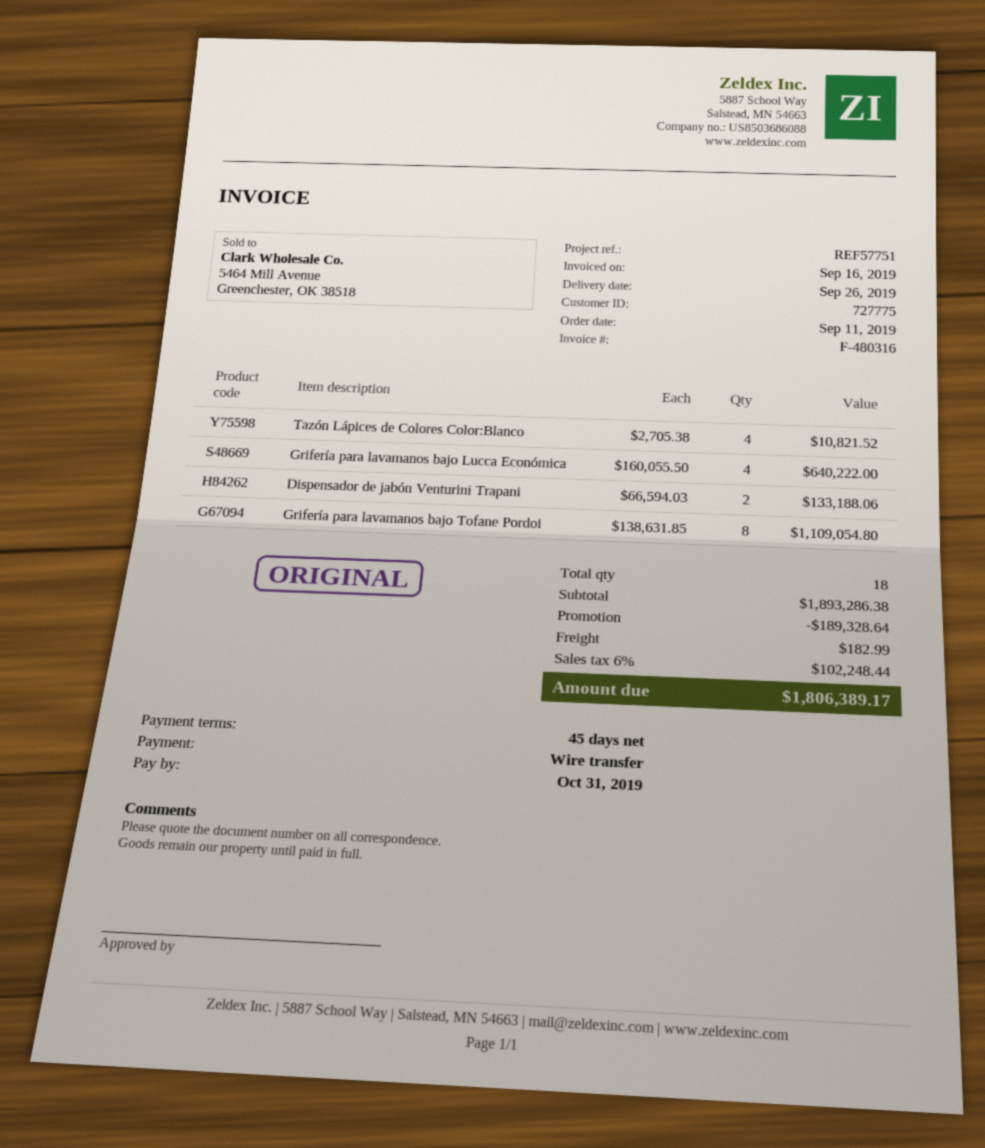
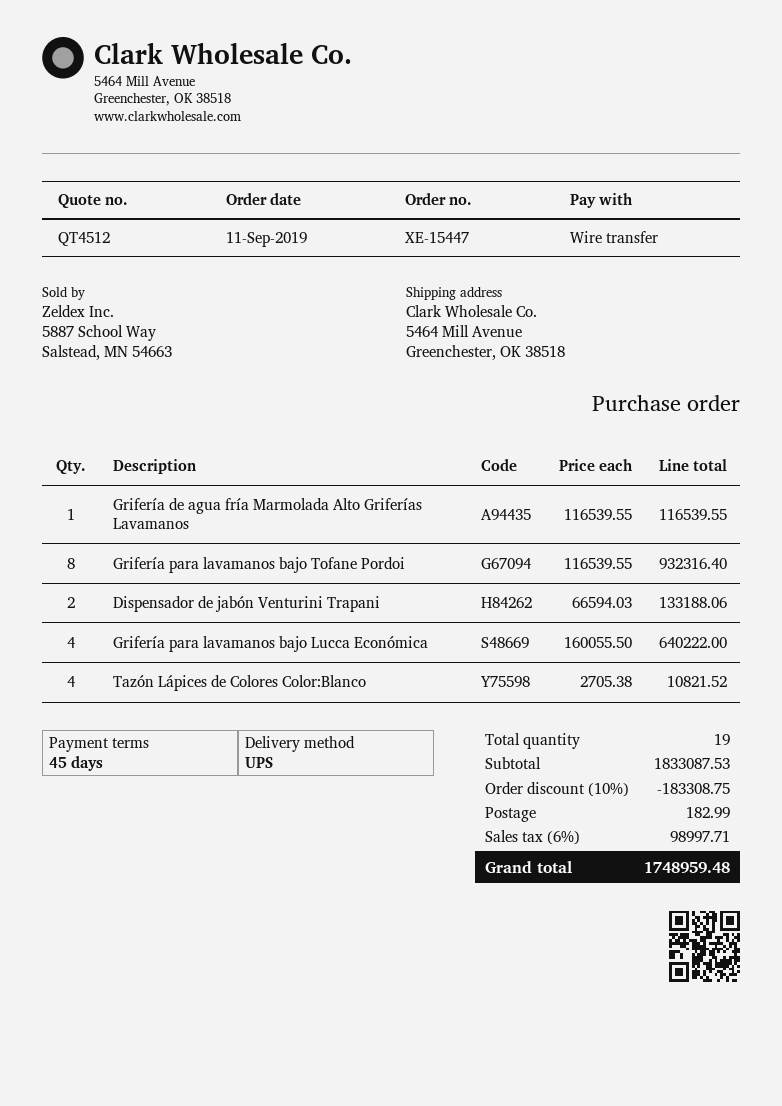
Grifería para lavamanos bajo Tofane Pordoi: 8 x 138631.85 = 1109054.80 -> 8 x 116539.55 = 932316.40
Grifería de agua fría Marmolada Alto Griferías Lavamanos: none -> 1 x 116539.55 = 116539.55
total quantity: 18 -> 19
subtotal: 1893286.38 -> 1833087.53
discount: 189328.64 -> 183308.75
tax: 6% = 102248.44 -> 6% = 98997.71
total: 1806389.17 -> 1748959.48

